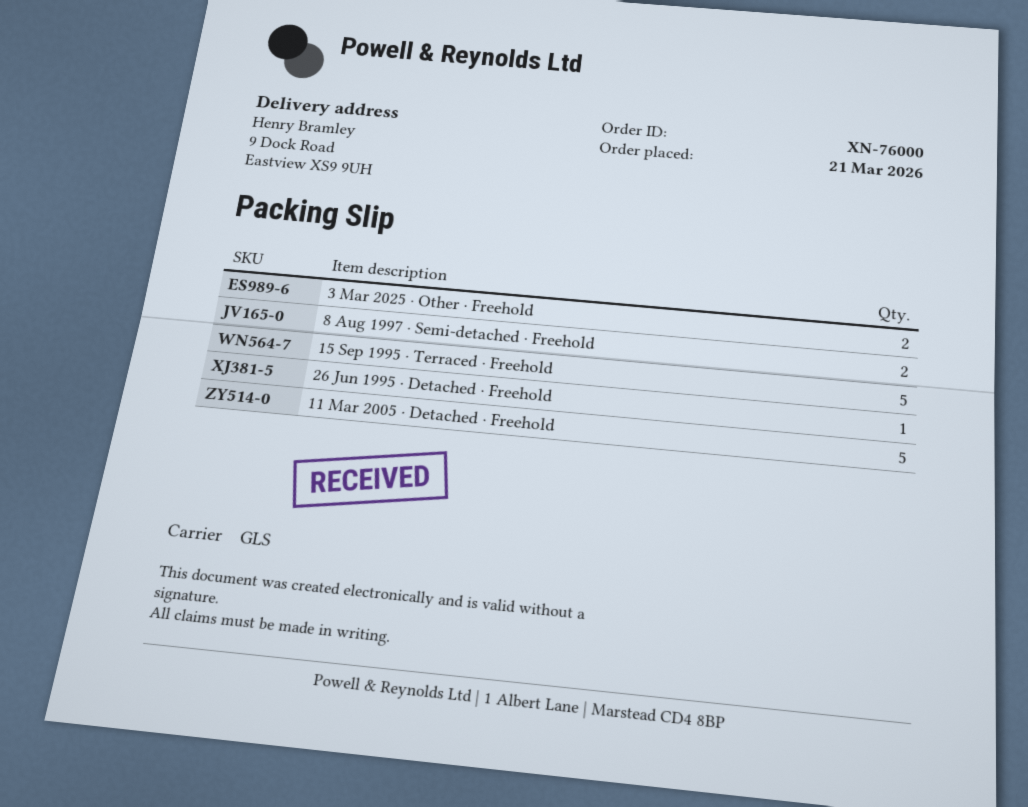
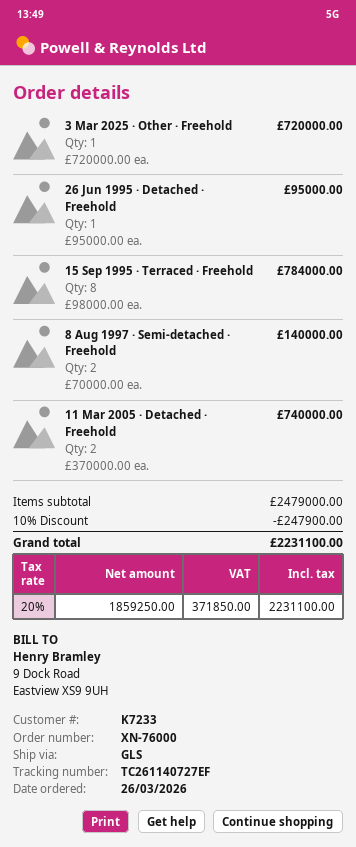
order date: 2026-03-21 -> 2026-03-26
3 Mar 2025 · Other · Freehold: 2 -> 1
15 Sep 1995 · Terraced · Freehold: 5 -> 8
11 Mar 2005 · Detached · Freehold: 5 -> 2

